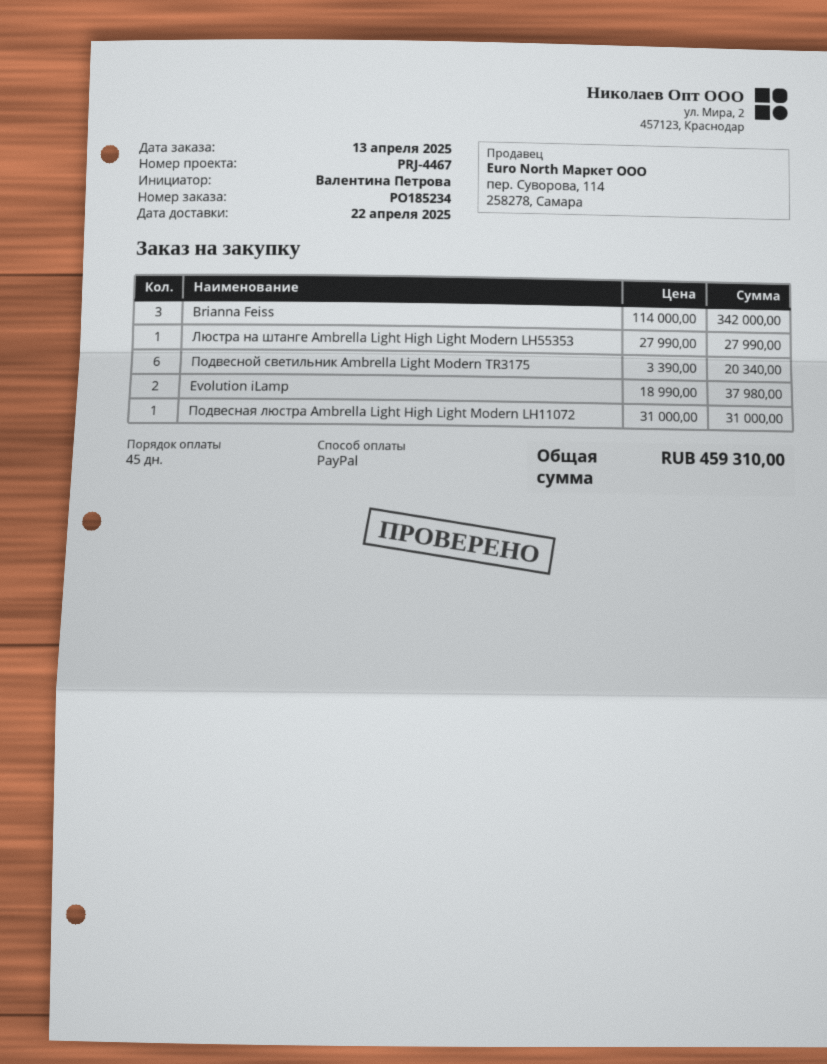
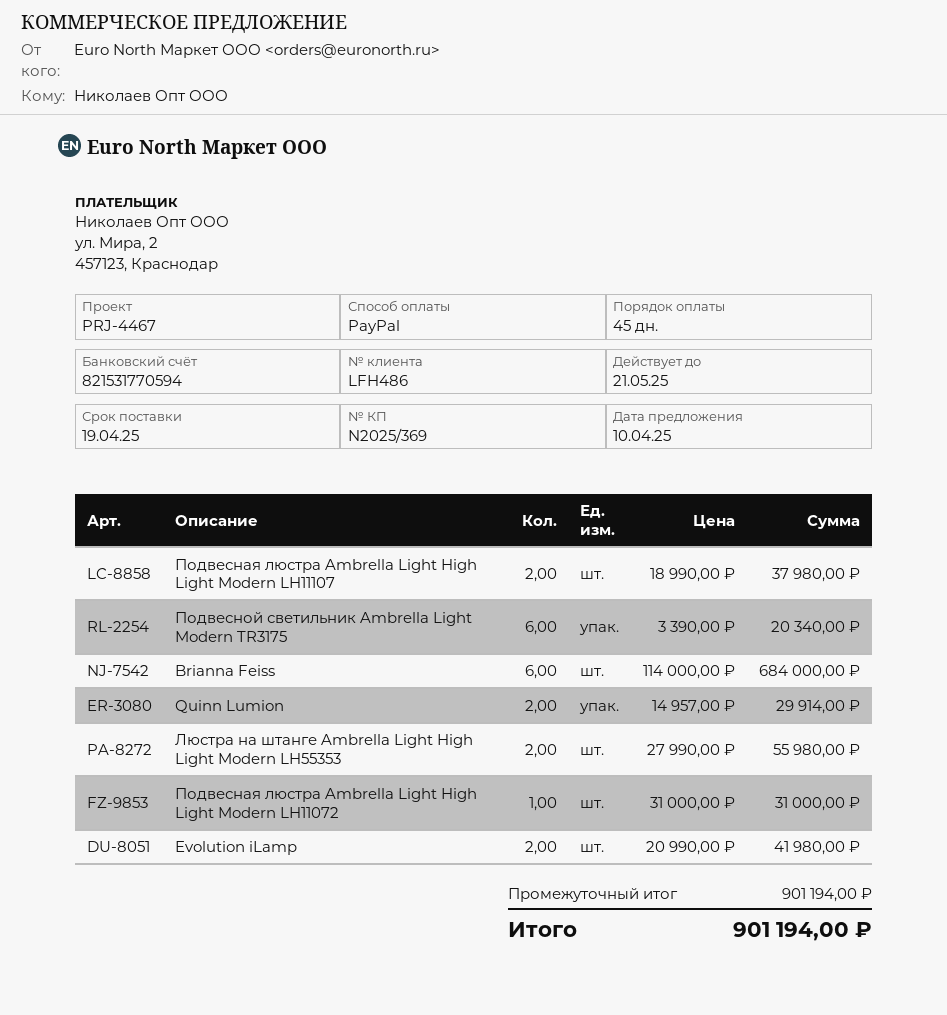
delivery date: 2025-04-22 -> 2025-04-19
Brianna Feiss: 3 x 114000.00 = 342000.00 -> 6 x 114000.00 = 684000.00
Люстра на штанге Ambrella Light High Light Modern LH55353: 1 x 27990.00 = 27990.00 -> 2 x 27990.00 = 55980.00
Evolution iLamp: 2 x 18990.00 = 37980.00 -> 2 x 20990.00 = 41980.00
Подвесная люстра Ambrella Light High Light Modern LH11107: none -> 2 x 18990.00 = 37980.00
Quinn Lumion: none -> 2 x 14957.00 = 29914.00
total: 459310.00 -> 901194.00

